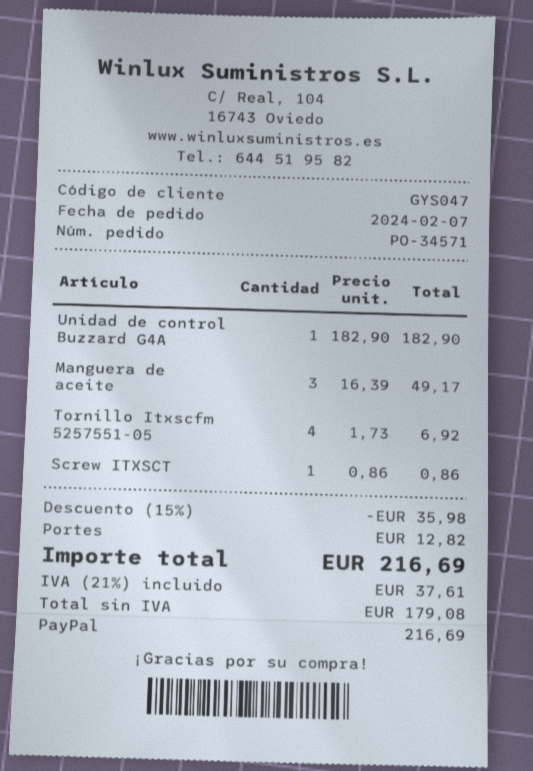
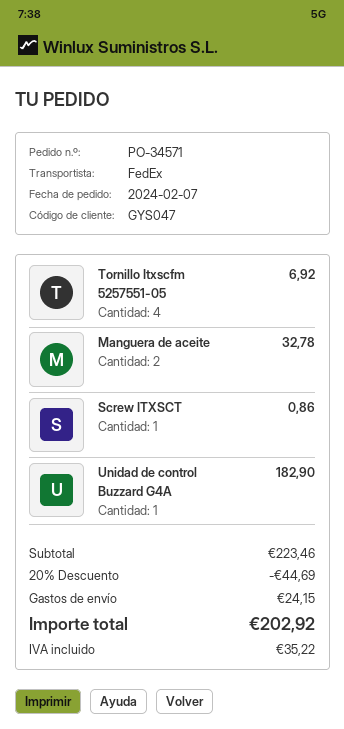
Manguera de aceite: 3 for 49.17 -> 2 for 32.78
discount: 15% = 35.98 -> 20% = 44.69
shipping: 12.82 -> 24.15
tax: 37.61 -> 35.22
total: 216.69 -> 202.92

